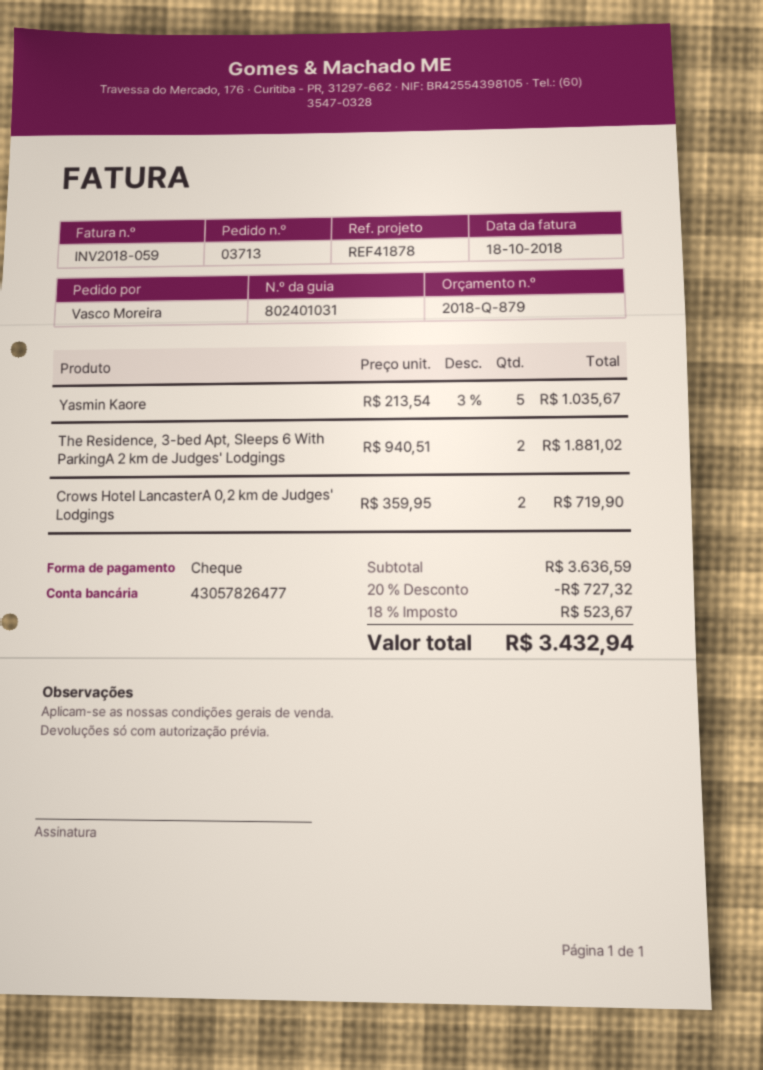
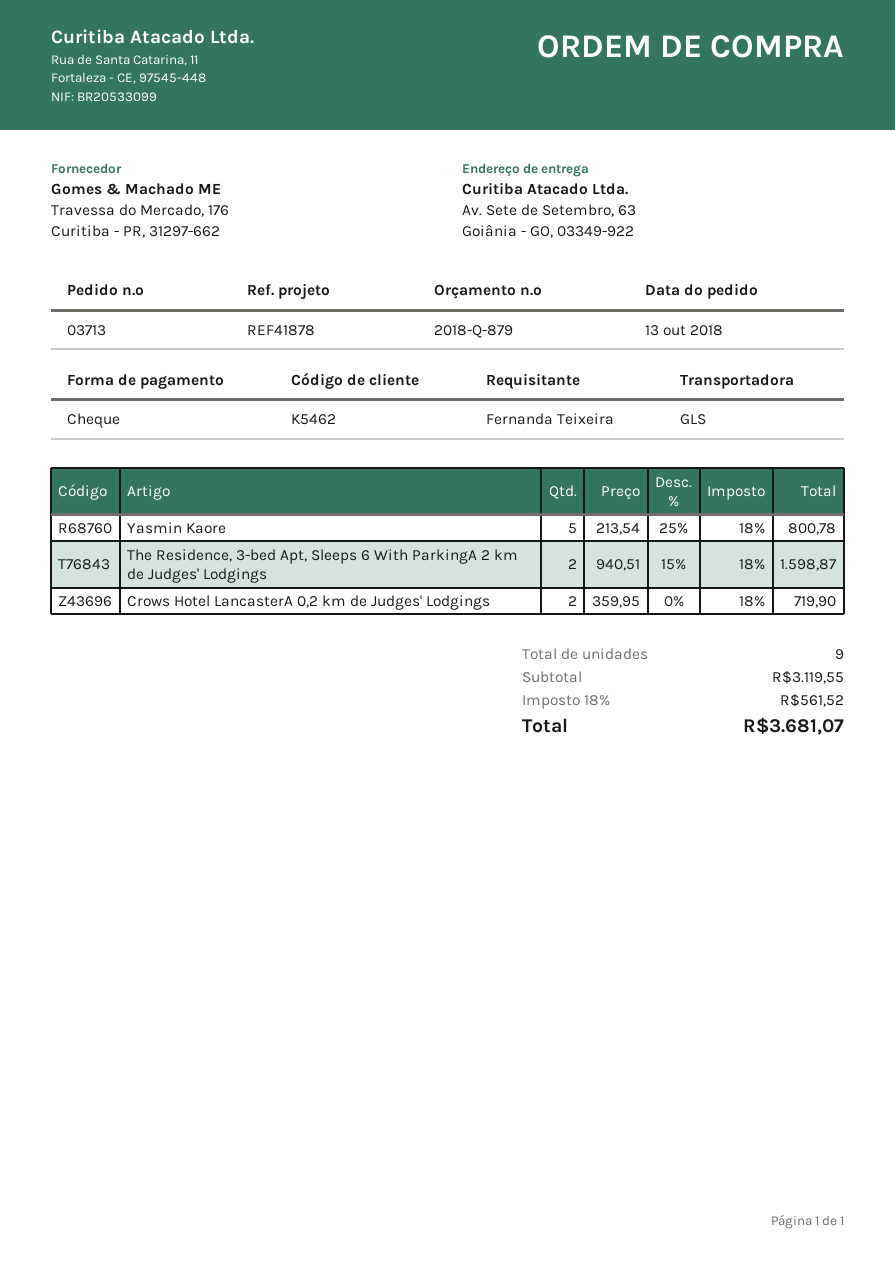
ordered by: Vasco Moreira -> Fernanda Teixeira
Yasmin Kaore: 5 x 213.54 - 3% = 1035.67 -> 5 x 213.54 - 25% = 800.78
The Residence, 3-bed Apt, Sleeps 6 With ParkingA 2 km de Judges' Lodgings: 2 x 940.51 = 1881.02 -> 2 x 940.51 - 15% = 1598.87
subtotal: 3636.59 -> 3119.55
discount: 20% = 727.32 -> none
tax: 18% = 523.67 -> 18% = 561.52
total: 3432.94 -> 3681.07

